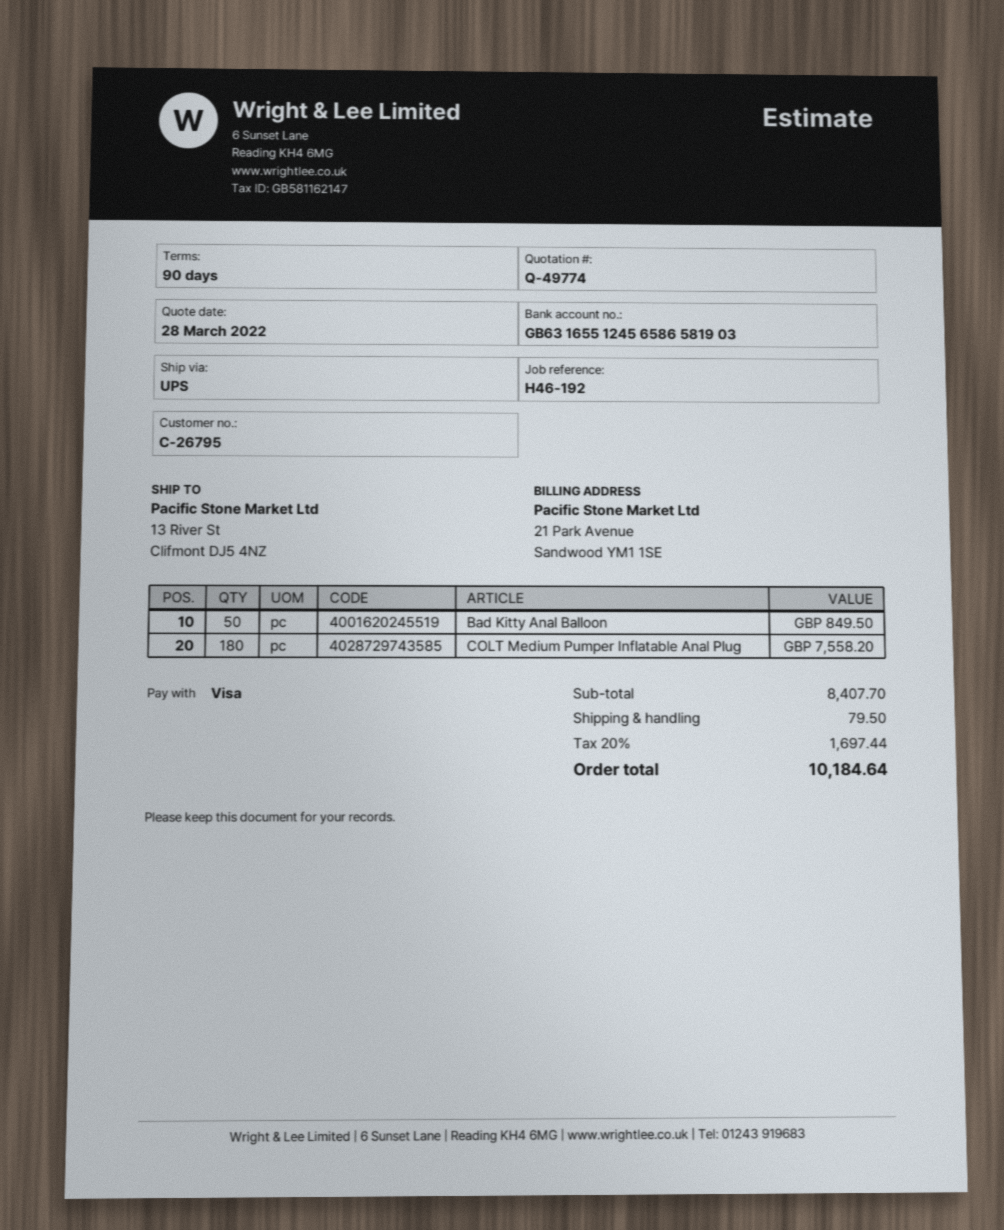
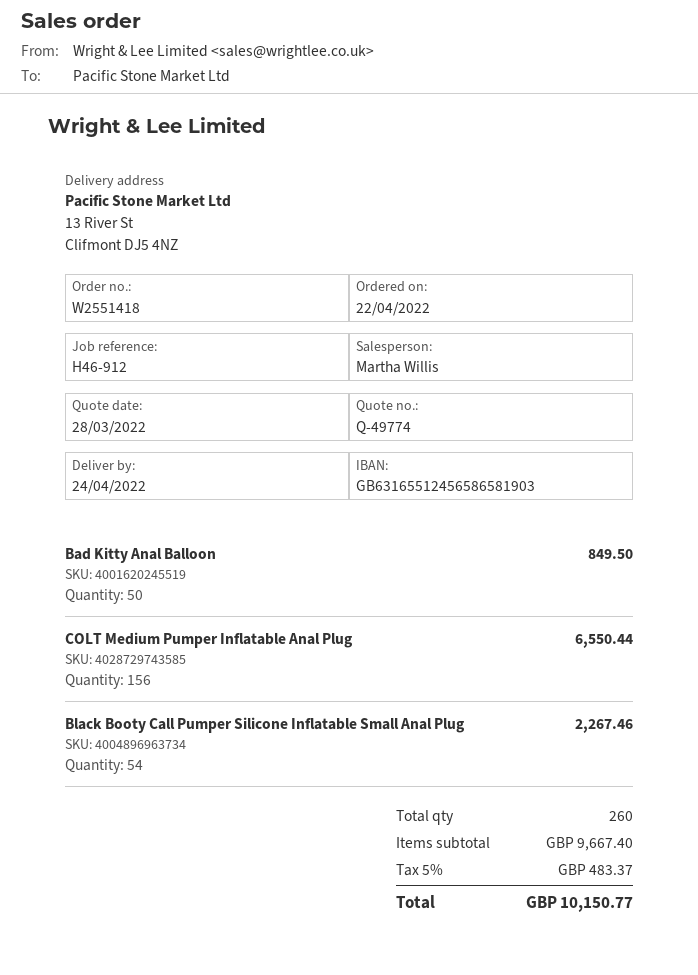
reference: H46-192 -> H46-912
COLT Medium Pumper Inflatable Anal Plug: 180 for 7558.20 -> 156 for 6550.44
Black Booty Call Pumper Silicone Inflatable Small Anal Plug: none -> 54 for 2267.46
subtotal: 8407.70 -> 9667.40
shipping: 79.50 -> none
tax: 20% = 1697.44 -> 5% = 483.37
total: 10184.64 -> 10150.77

